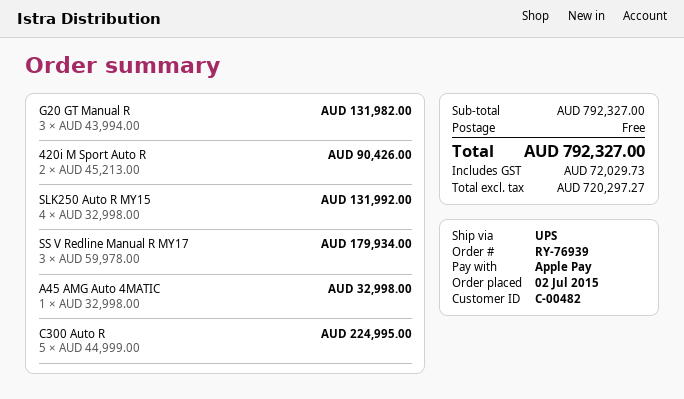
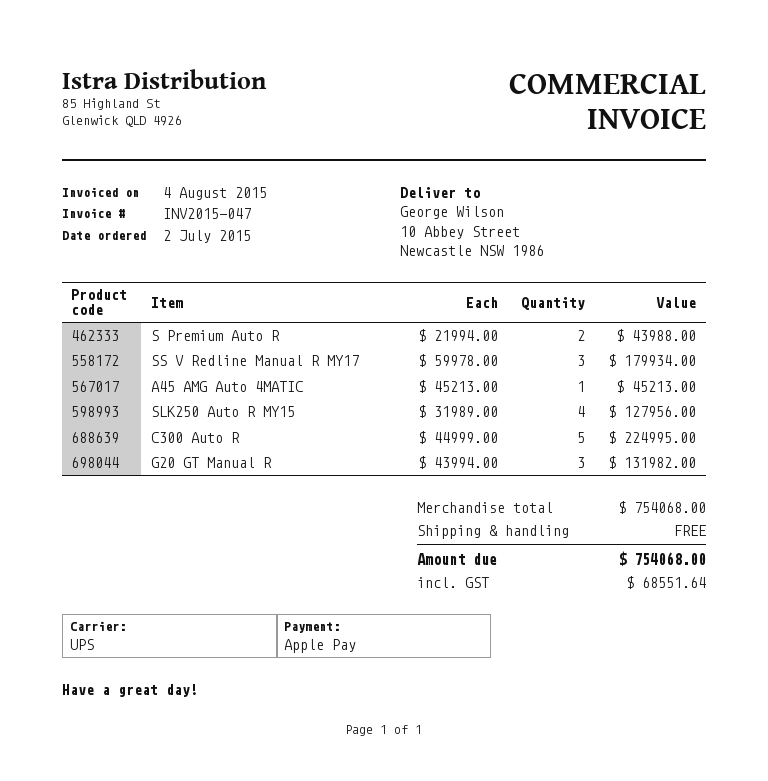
420i M Sport Auto R: 2 x 45213.00 = 90426.00 -> none
SLK250 Auto R MY15: 4 x 32998.00 = 131992.00 -> 4 x 31989.00 = 127956.00
A45 AMG Auto 4MATIC: 1 x 32998.00 = 32998.00 -> 1 x 45213.00 = 45213.00
S Premium Auto R: none -> 2 x 21994.00 = 43988.00
subtotal: 792327.00 -> 754068.00
tax: 72029.73 -> 68551.64
total: 792327.00 -> 754068.00

